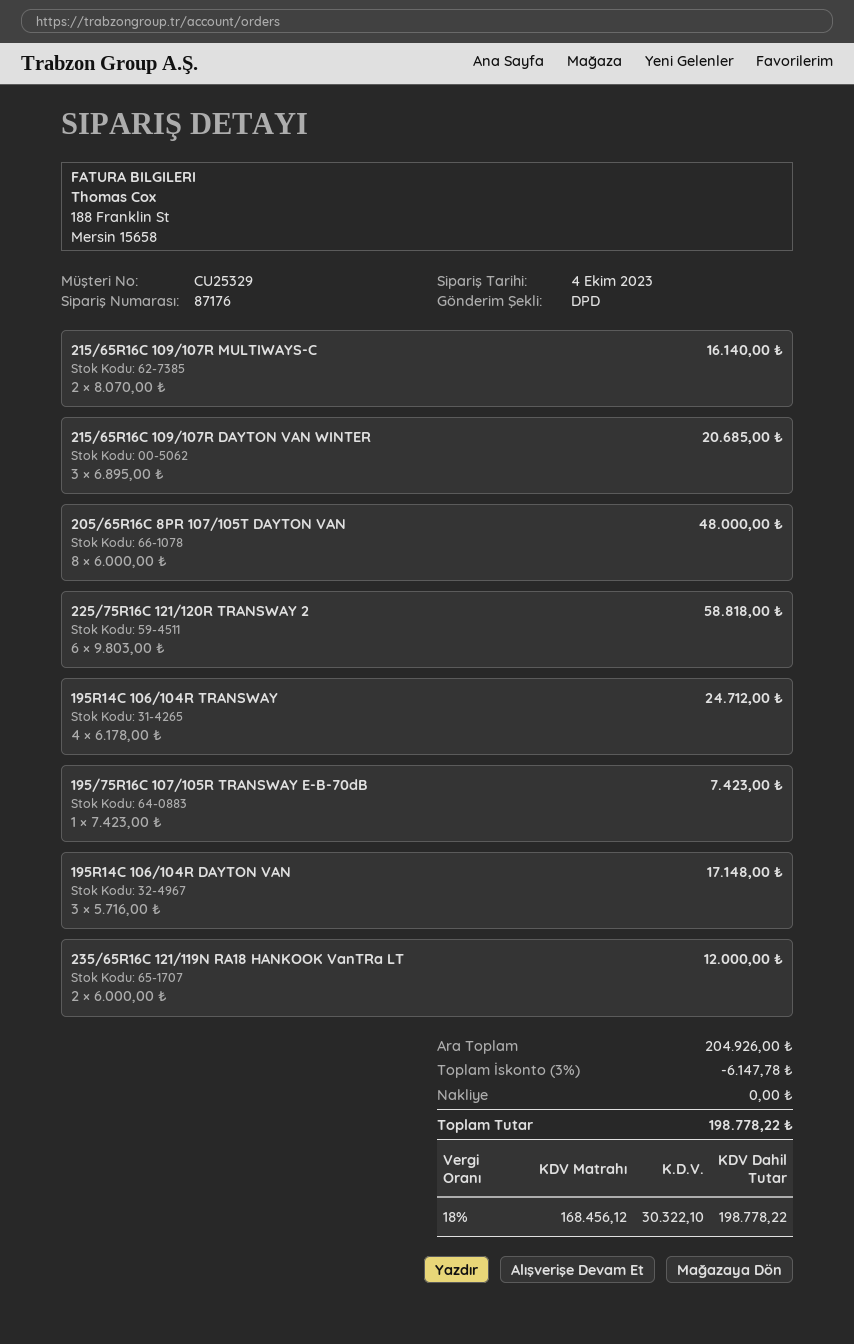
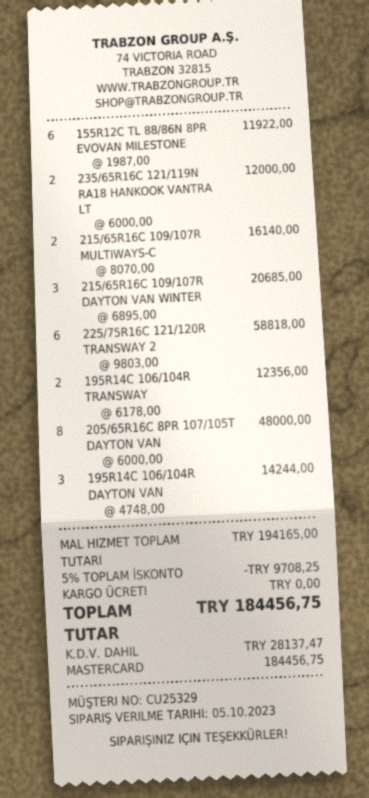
order date: 2023-10-04 -> 2023-10-05
195R14C 106/104R TRANSWAY: 4 x 6178.00 = 24712.00 -> 2 x 6178.00 = 12356.00
195/75R16C 107/105R TRANSWAY E-B-70dB: 1 x 7423.00 = 7423.00 -> none
195R14C 106/104R DAYTON VAN: 3 x 5716.00 = 17148.00 -> 3 x 4748.00 = 14244.00
155R12C TL 88/86N 8PR EVOVAN MILESTONE: none -> 6 x 1987.00 = 11922.00
subtotal: 204926.00 -> 194165.00
discount: 3% = 6147.78 -> 5% = 9708.25
tax: 30322.10 -> 28137.47
total: 198778.22 -> 184456.75

